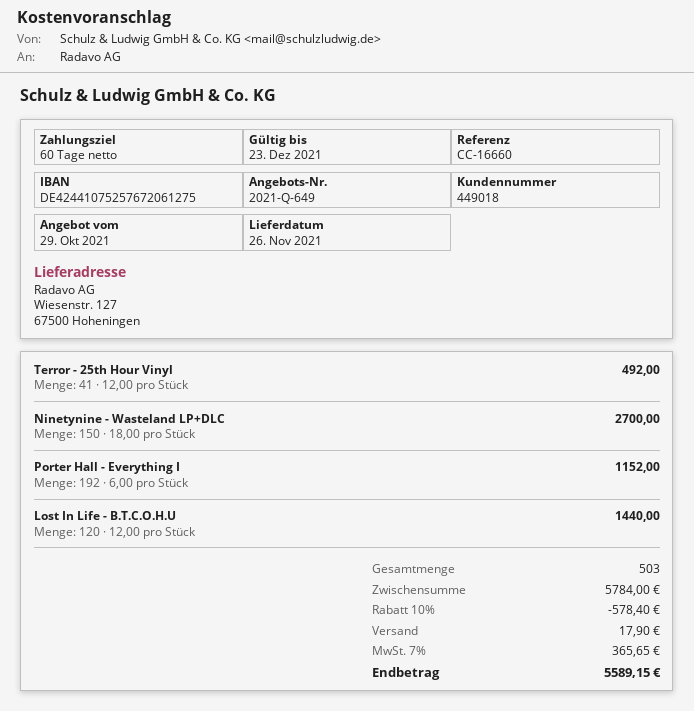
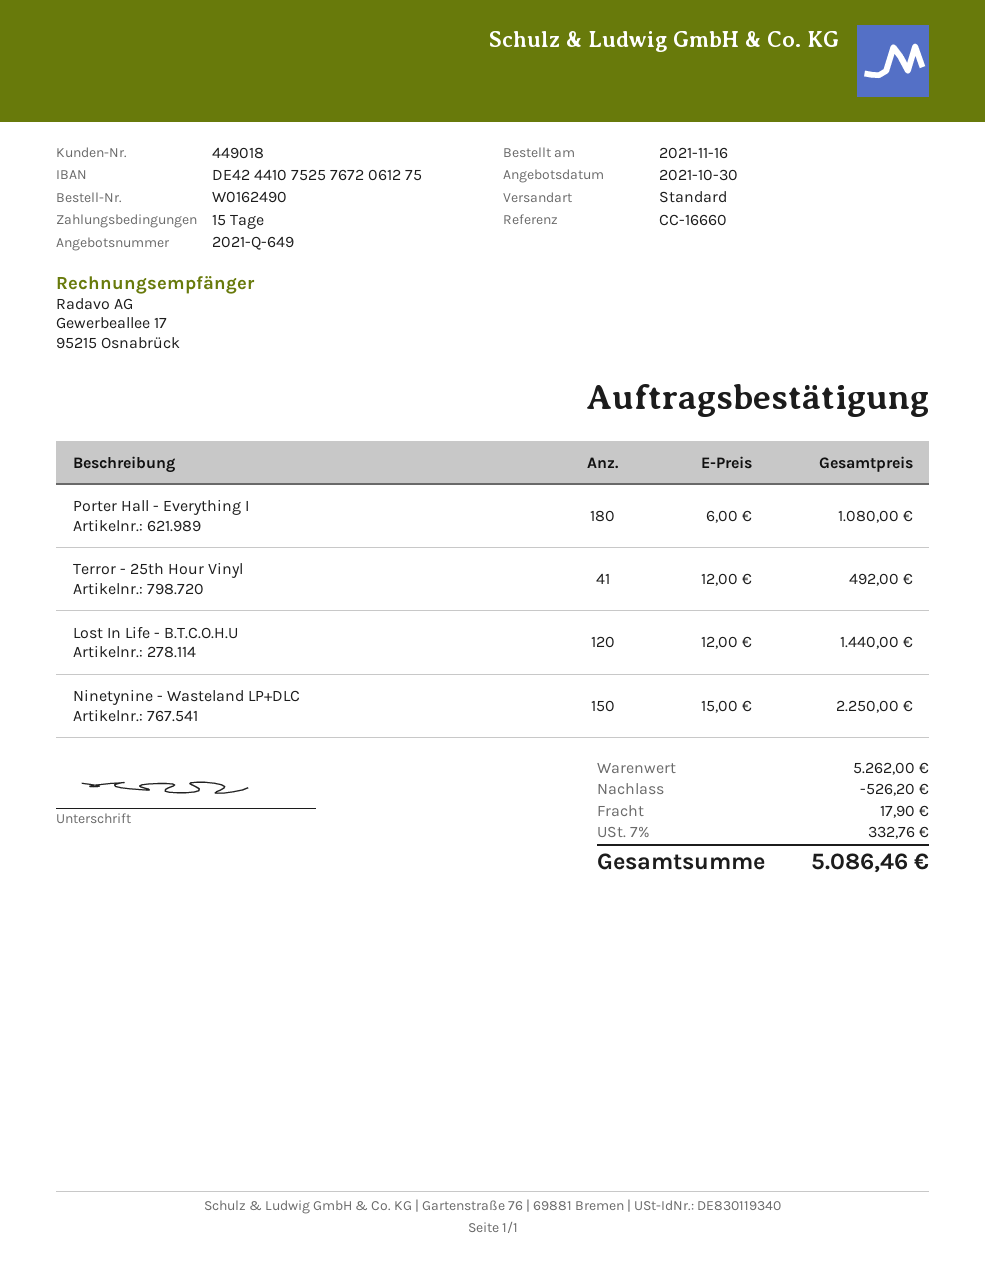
quote date: 2021-10-29 -> 2021-10-30
payment terms: 60 days -> 15 days
Ninetynine - Wasteland LP+DLC: 150 x 18.00 = 2700.00 -> 150 x 15.00 = 2250.00
Porter Hall - Everything I: 192 x 6.00 = 1152.00 -> 180 x 6.00 = 1080.00
subtotal: 5784.00 -> 5262.00
discount: 578.40 -> 526.20
tax: 7% = 365.65 -> 7% = 332.76
total: 5589.15 -> 5086.46

